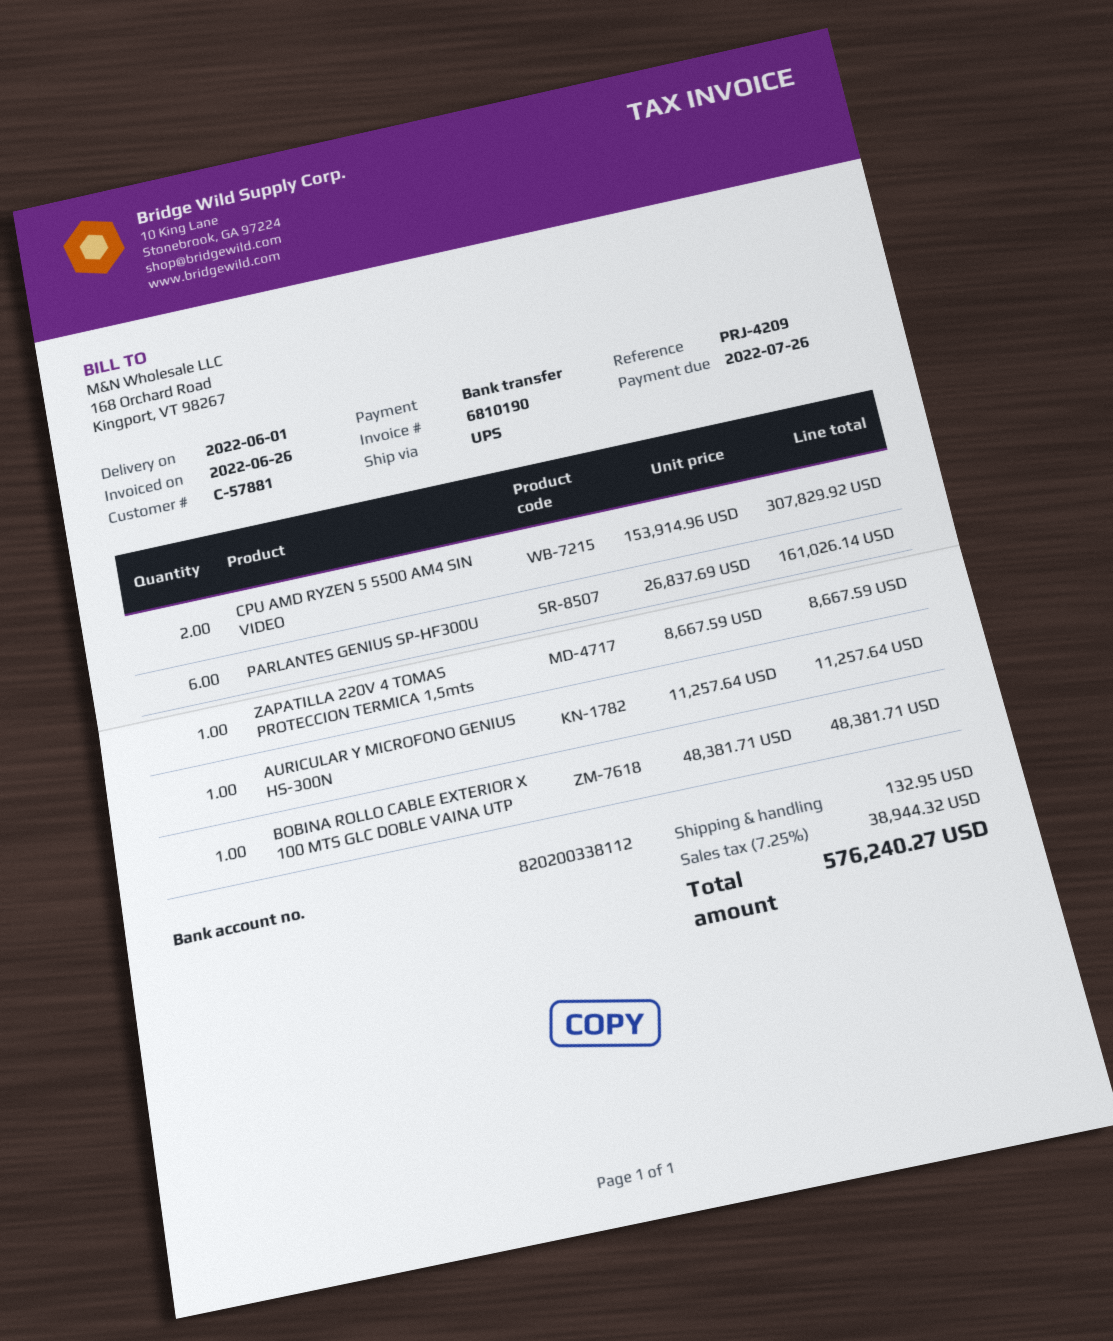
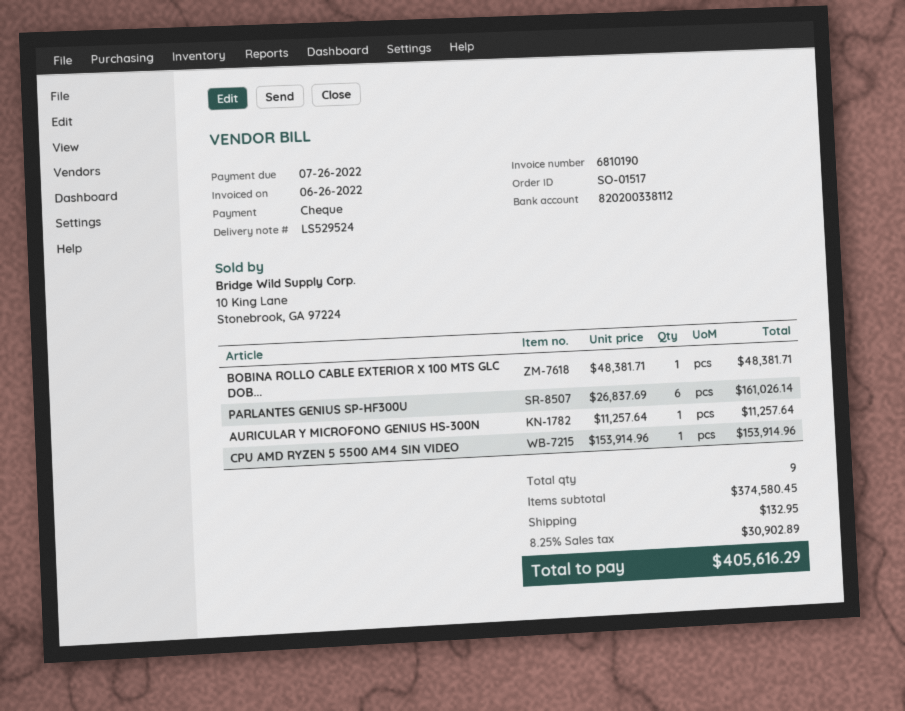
payment method: bank transfer -> cheque
CPU AMD RYZEN 5 5500 AM4 SIN VIDEO: 2 x 153914.96 = 307829.92 -> 1 x 153914.96 = 153914.96
ZAPATILLA 220V 4 TOMAS PROTECCION TERMICA 1,5mts: 1 x 8667.59 = 8667.59 -> none
tax: 7.25% = 38944.32 -> 8.25% = 30902.89
total: 576240.27 -> 405616.29

